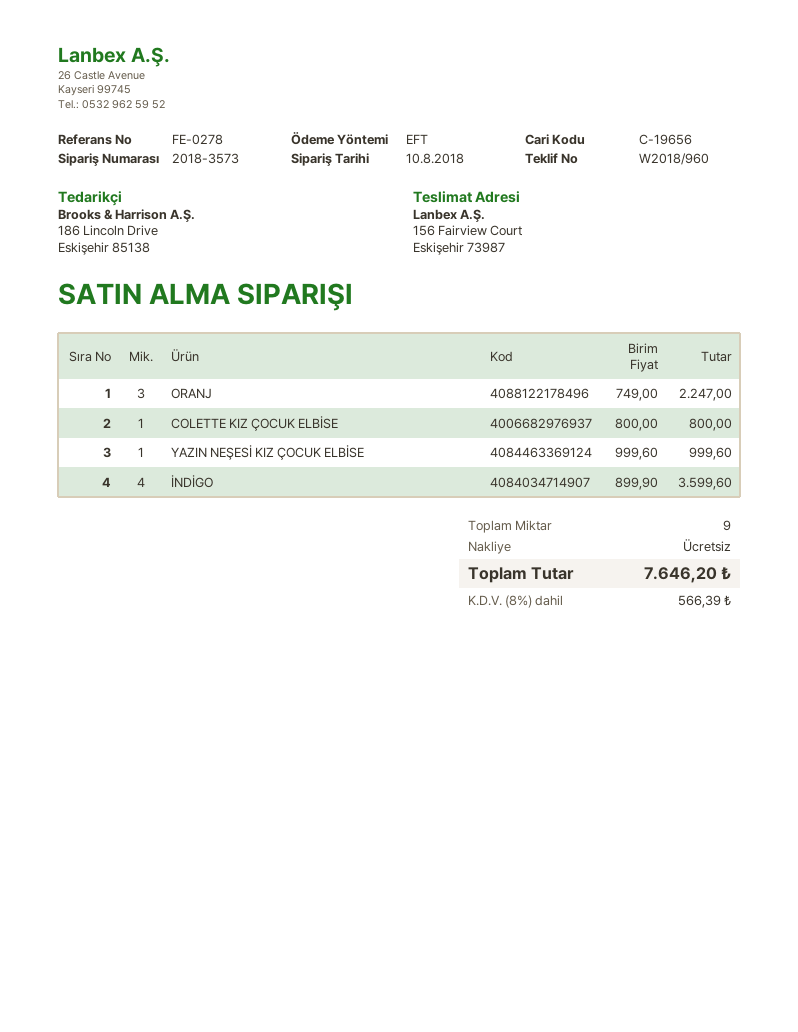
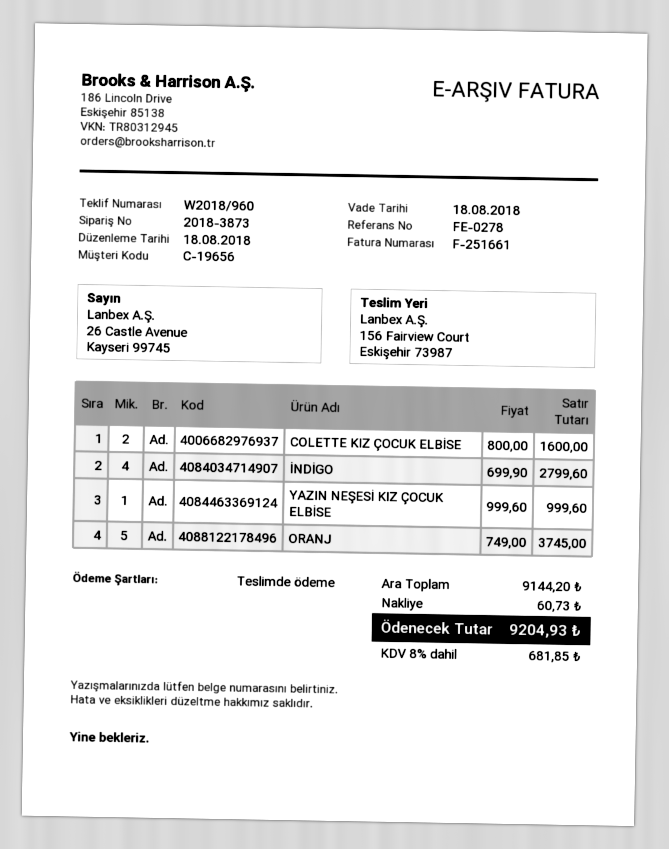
order number: 2018-3573 -> 2018-3873
ORANJ: 3 x 749.00 = 2247.00 -> 5 x 749.00 = 3745.00
COLETTE KIZ ÇOCUK ELBİSE: 1 x 800.00 = 800.00 -> 2 x 800.00 = 1600.00
İNDİGO: 4 x 899.90 = 3599.60 -> 4 x 699.90 = 2799.60
shipping: 0.00 -> 60.73
tax: 8% = 566.39 -> 8% = 681.85
total: 7646.20 -> 9204.93

